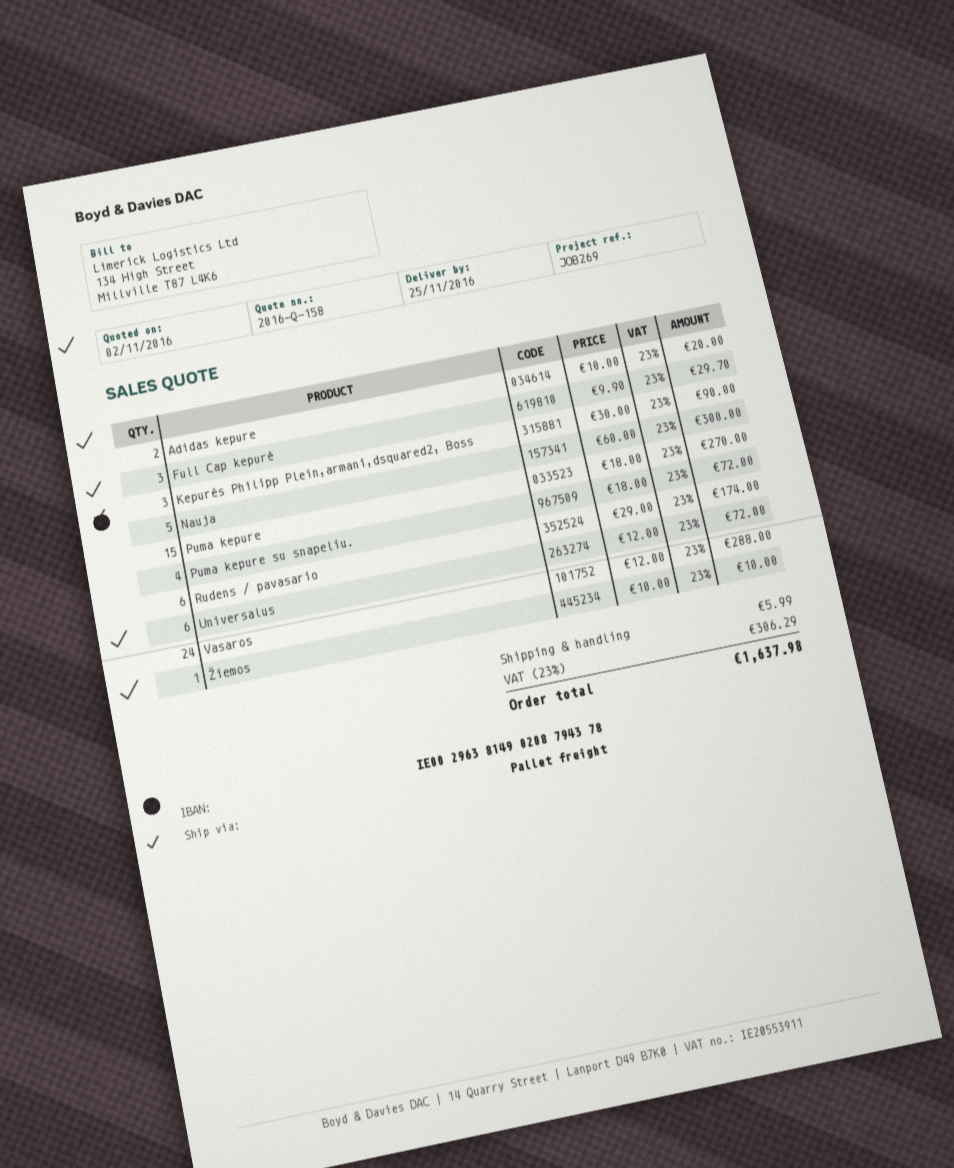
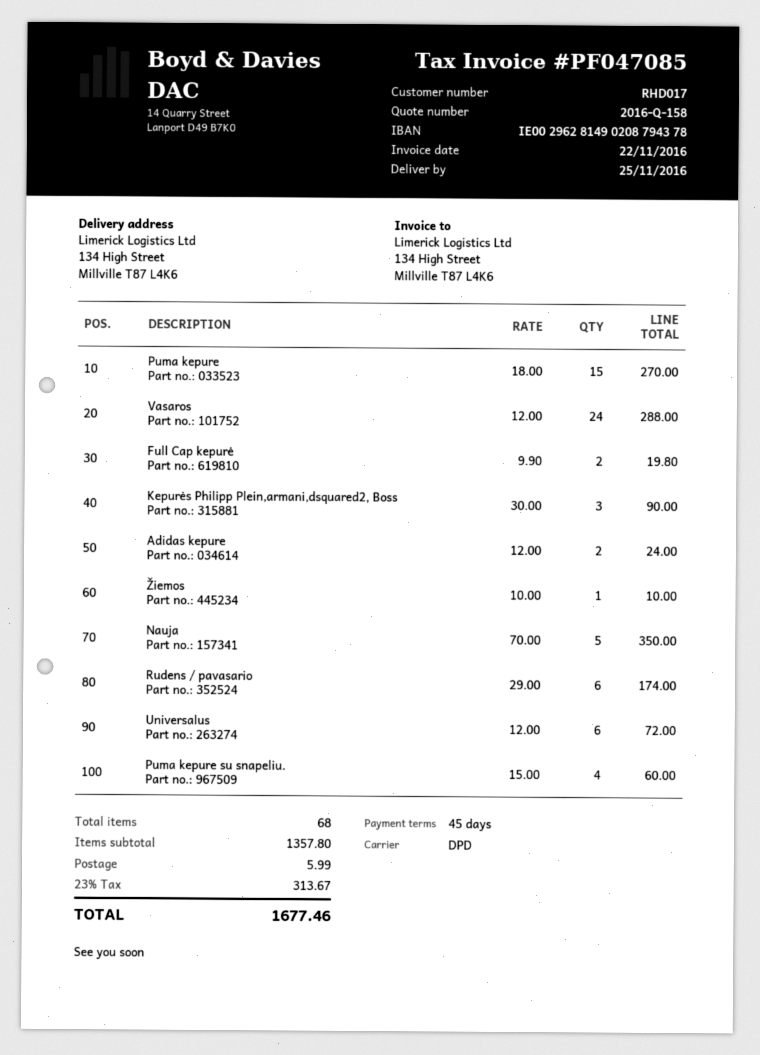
bank account: IE00296381490208794378 -> IE00296281490208794378
shipping method: pallet freight -> DPD
Adidas kepure: 2 x 10.00 = 20.00 -> 2 x 12.00 = 24.00
Full Cap kepurė: 3 x 9.90 = 29.70 -> 2 x 9.90 = 19.80
Nauja: 5 x 60.00 = 300.00 -> 5 x 70.00 = 350.00
Puma kepure su snapeliu.: 4 x 18.00 = 72.00 -> 4 x 15.00 = 60.00
tax: 23% = 306.29 -> 23% = 313.67
total: 1637.98 -> 1677.46

